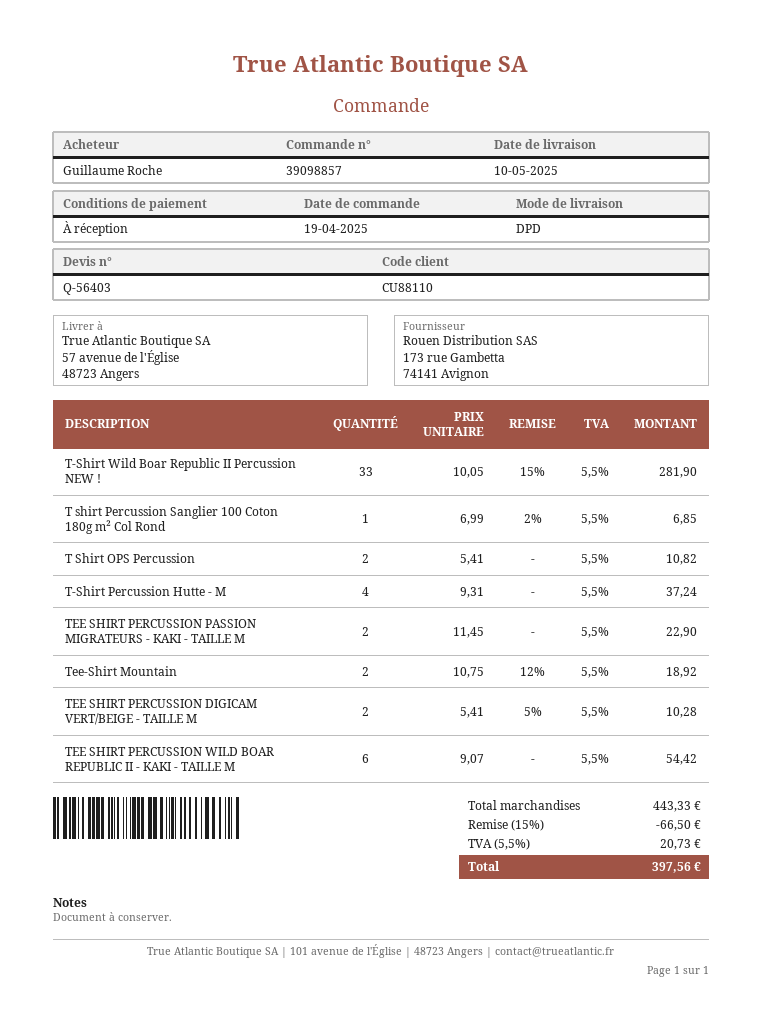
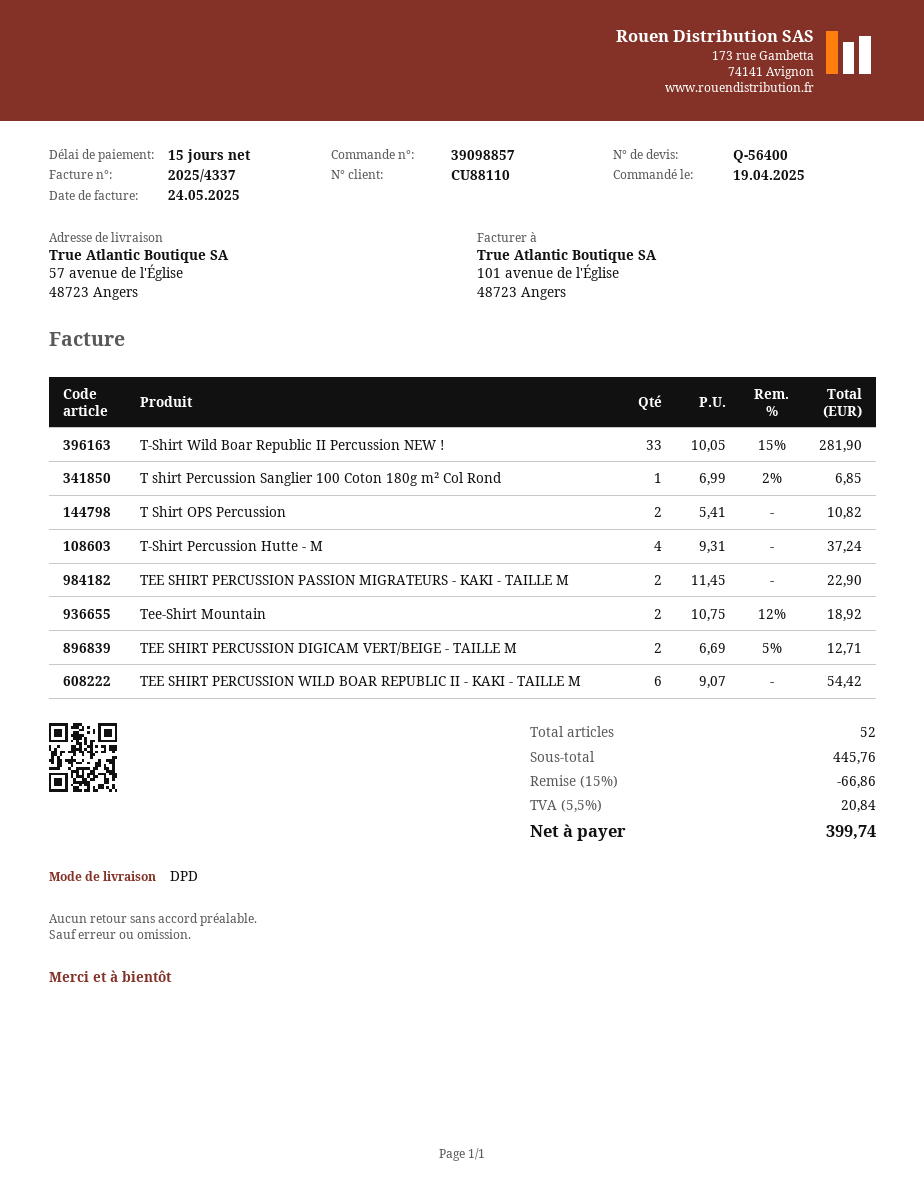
quote number: Q-56403 -> Q-56400
payment terms: on receipt -> 15 days
TEE SHIRT PERCUSSION DIGICAM VERT/BEIGE - TAILLE M: 2 x 5.41 - 5% = 10.28 -> 2 x 6.69 - 5% = 12.71
subtotal: 443.33 -> 445.76
discount: 15% = 66.50 -> 15% = 66.86
tax: 5.5% = 20.73 -> 5.5% = 20.84
total: 397.56 -> 399.74

